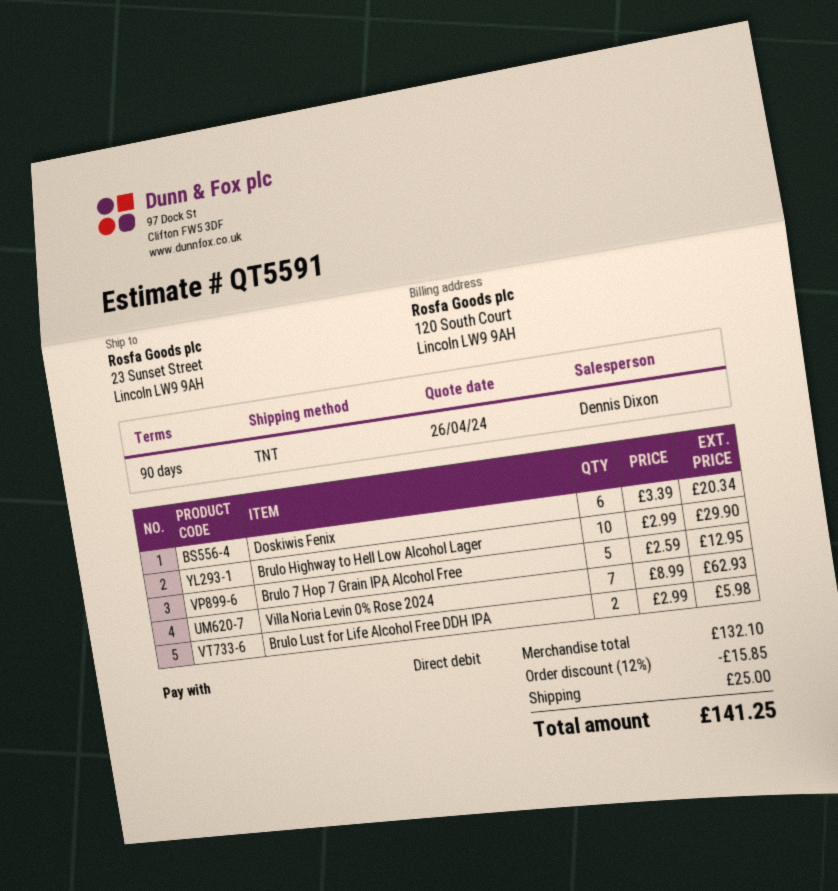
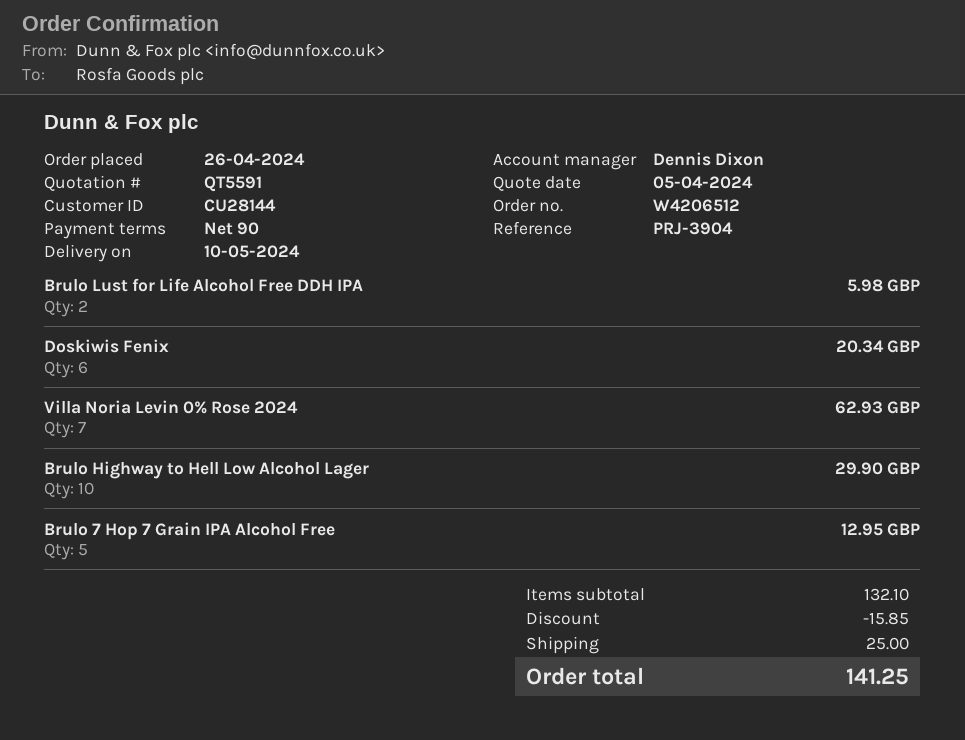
quote date: 2024-04-26 -> 2024-04-05

